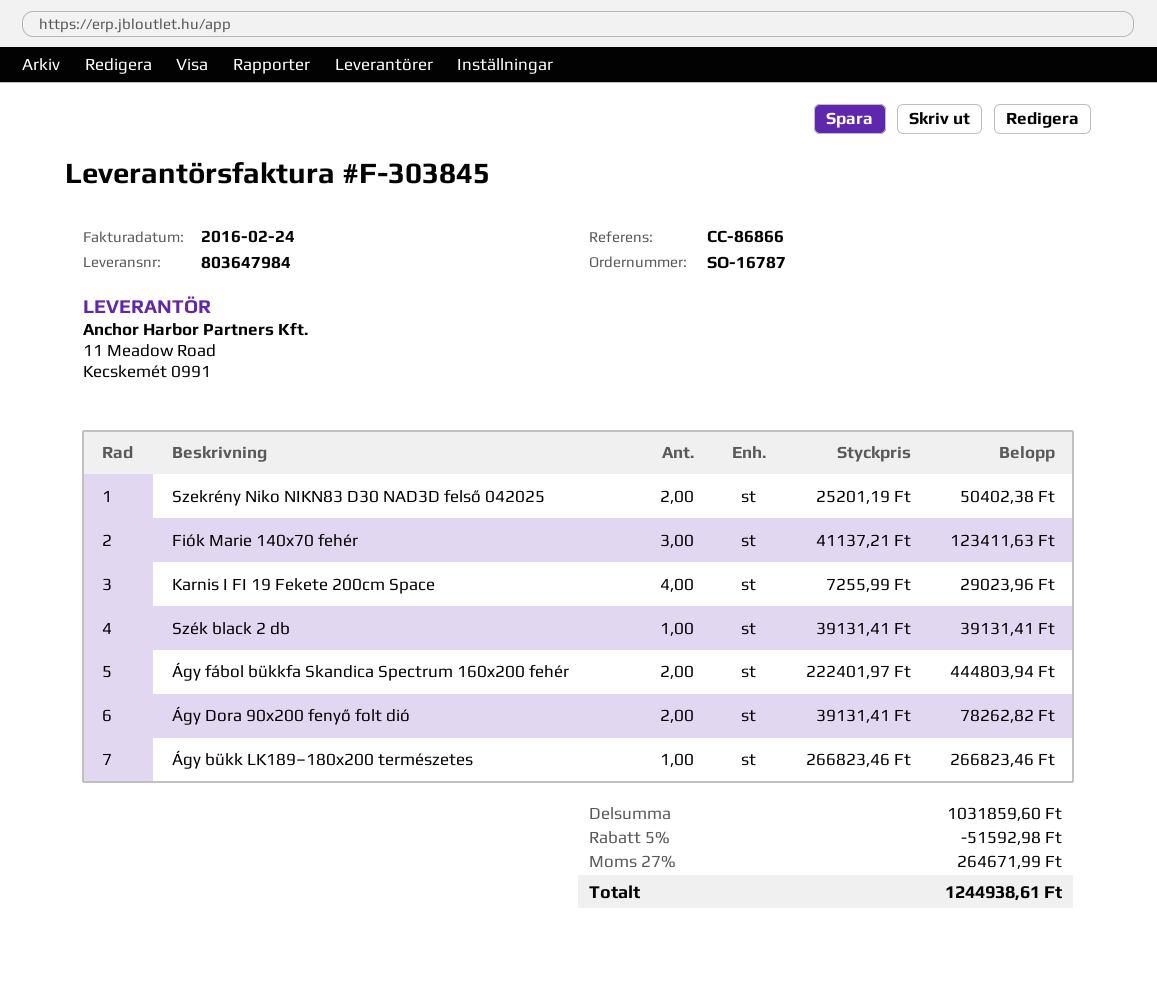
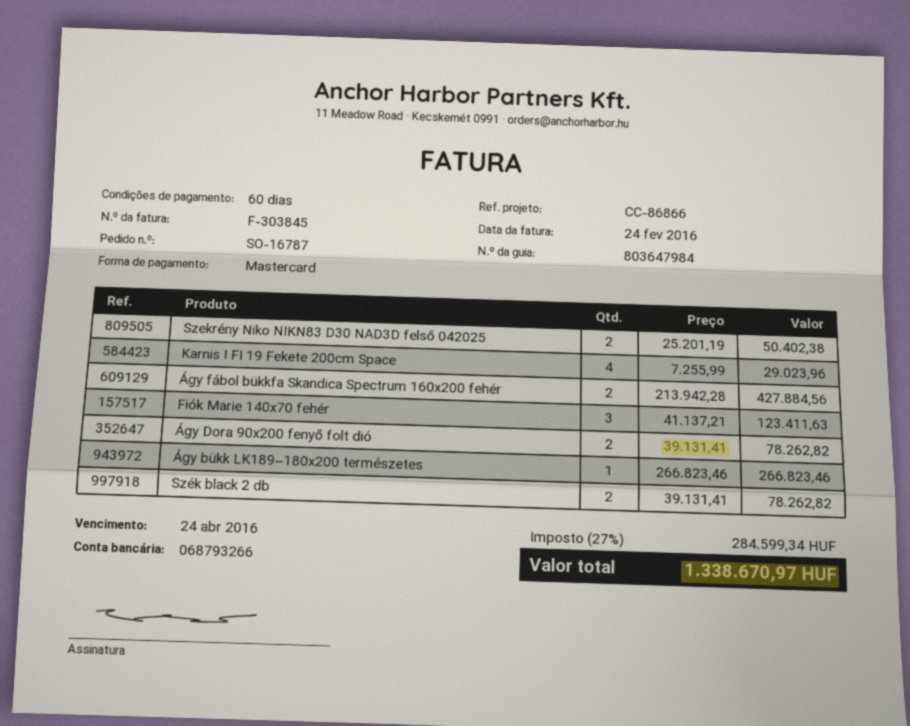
Szék black 2 db: 1 x 39131.41 = 39131.41 -> 2 x 39131.41 = 78262.82
Ágy fábol bükkfa Skandica Spectrum 160x200 fehér: 2 x 222401.97 = 444803.94 -> 2 x 213942.28 = 427884.56
discount: 5% = 51592.98 -> none
tax: 27% = 264671.99 -> 27% = 284599.34
total: 1244938.61 -> 1338670.97

